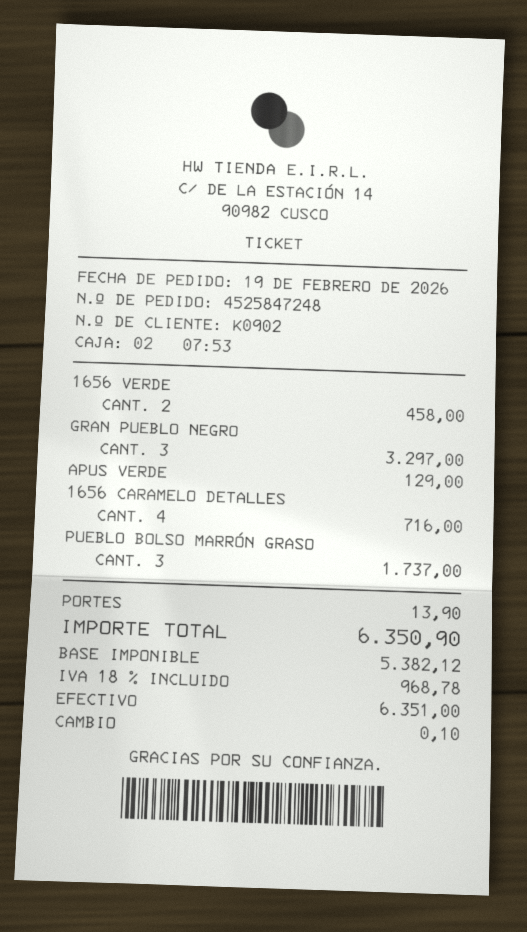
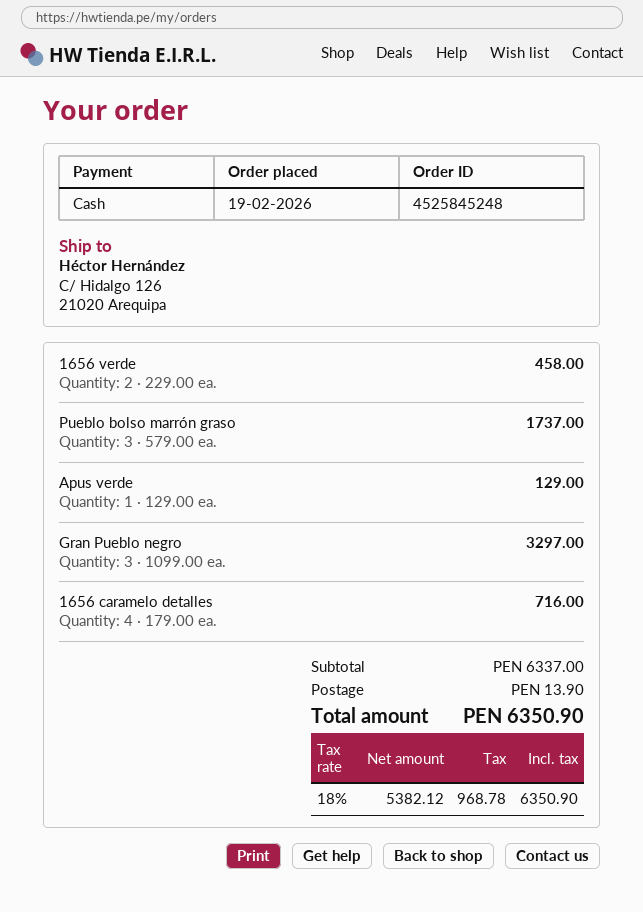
order number: 4525847248 -> 4525845248

